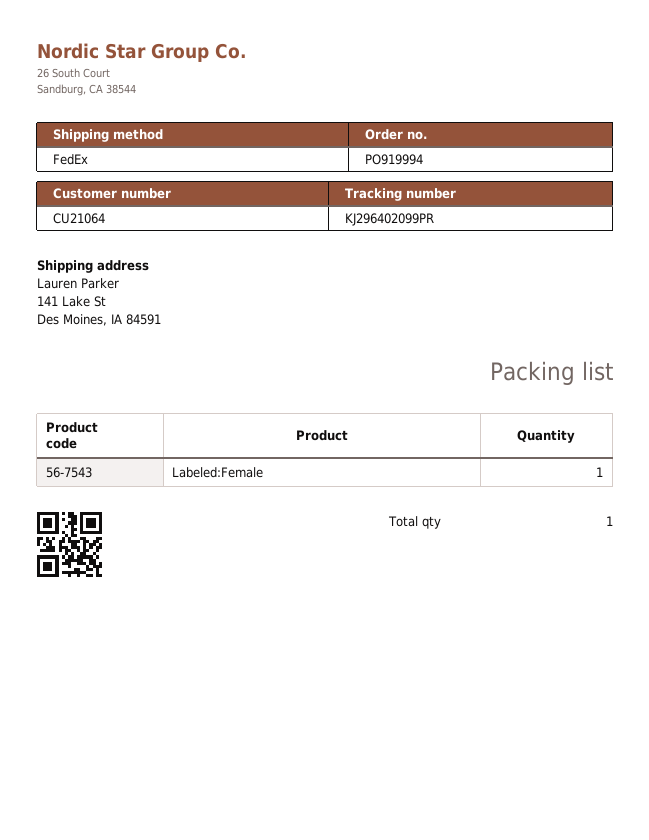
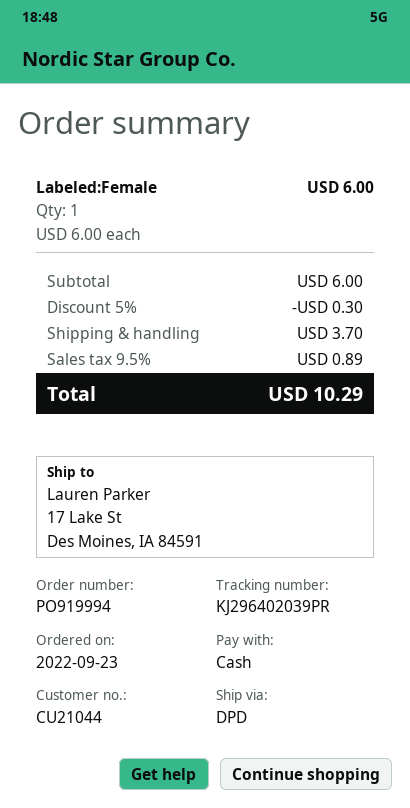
customer number: CU21064 -> CU21044
shipping method: FedEx -> DPD
tracking number: KJ296402099PR -> KJ296402039PR
ship to: 141 Lake St, Des Moines, IA 84591 -> 17 Lake St, Des Moines, IA 84591

